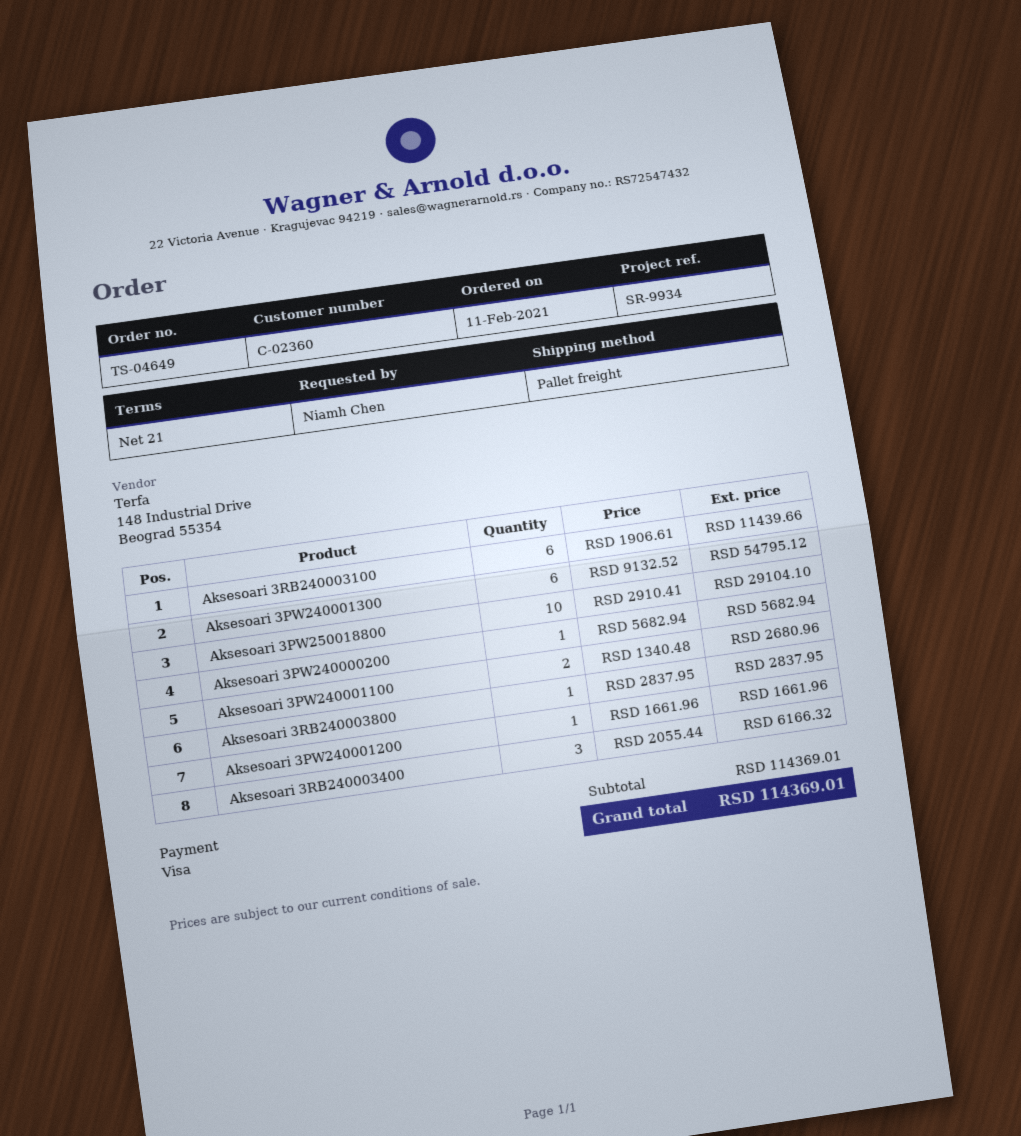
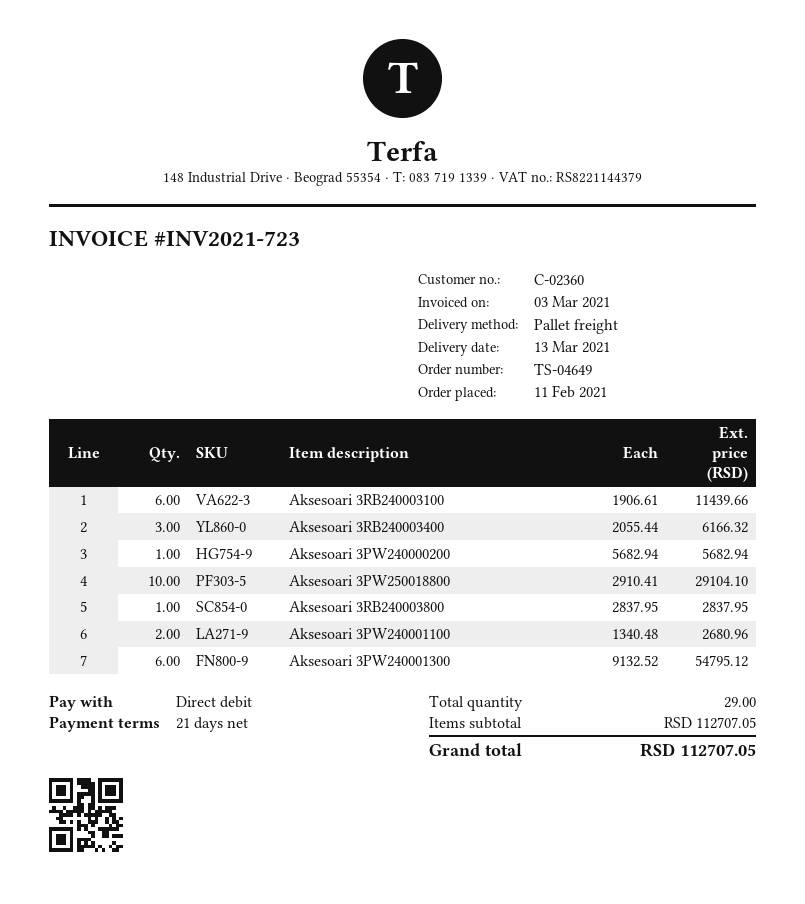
payment method: Visa -> direct debit
Aksesoari 3PW240001200: 1 x 1661.96 = 1661.96 -> none
subtotal: 114369.01 -> 112707.05
total: 114369.01 -> 112707.05

